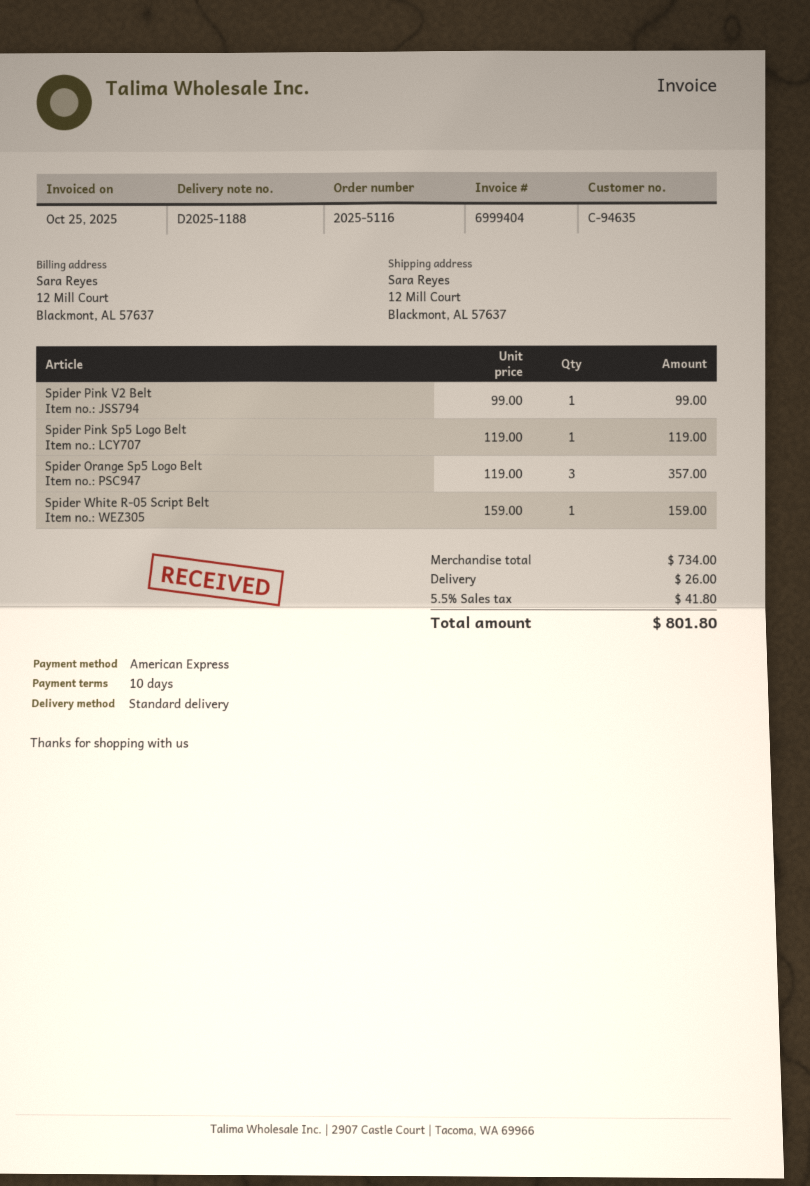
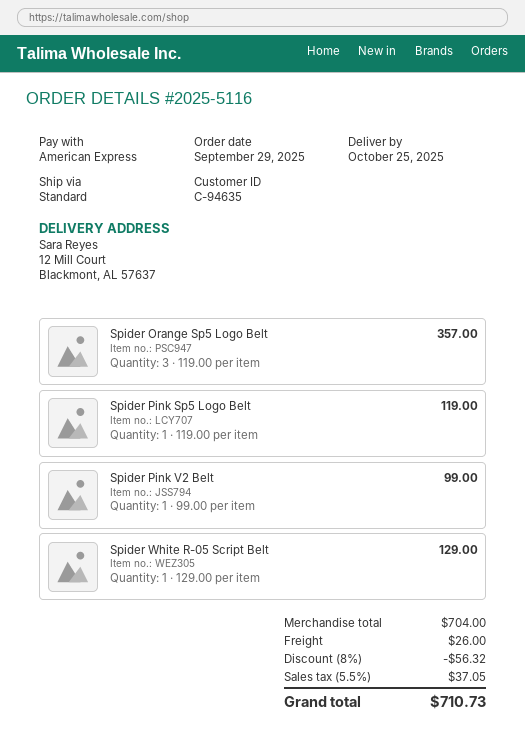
Spider White R-05 Script Belt: 1 x 159.00 = 159.00 -> 1 x 129.00 = 129.00
subtotal: 734.00 -> 704.00
discount: none -> 8% = 56.32
tax: 5.5% = 41.80 -> 5.5% = 37.05
total: 801.80 -> 710.73

